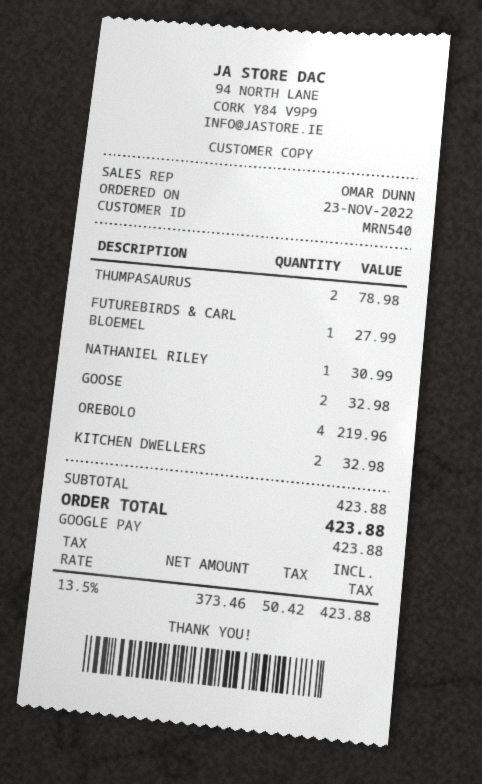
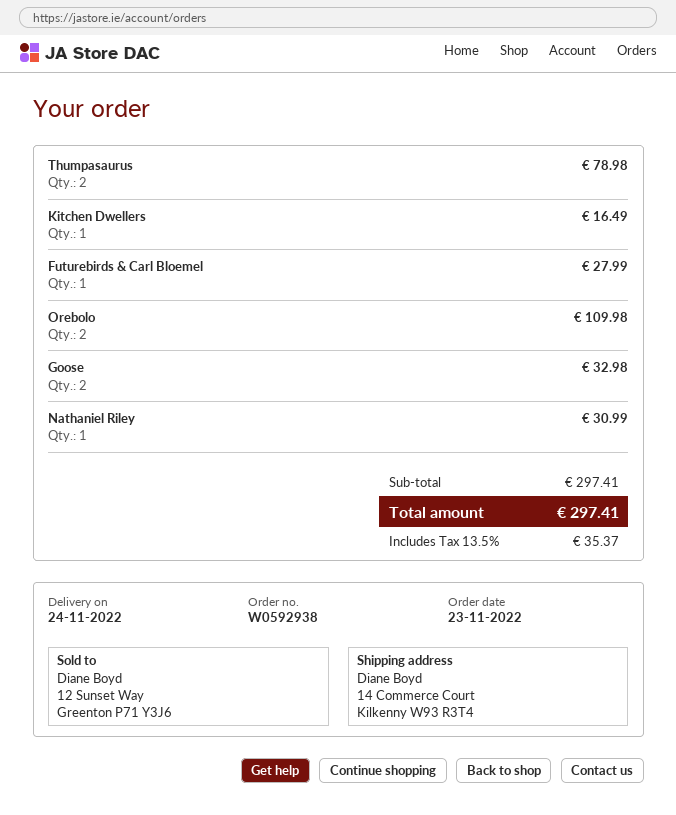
OREBOLO: 4 for 219.96 -> 2 for 109.98
KITCHEN DWELLERS: 2 for 32.98 -> 1 for 16.49
subtotal: 423.88 -> 297.41
tax: 13.5% = 50.42 -> 13.5% = 35.37
total: 423.88 -> 297.41

